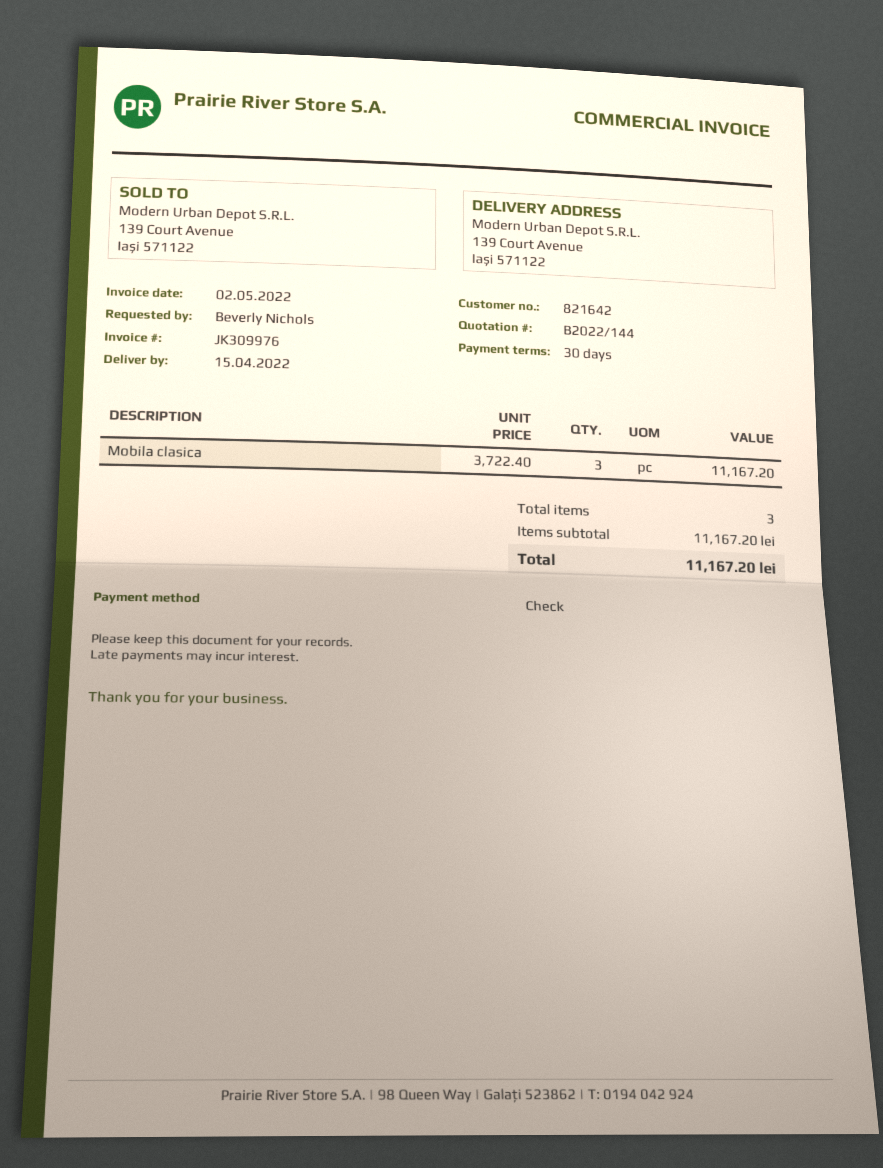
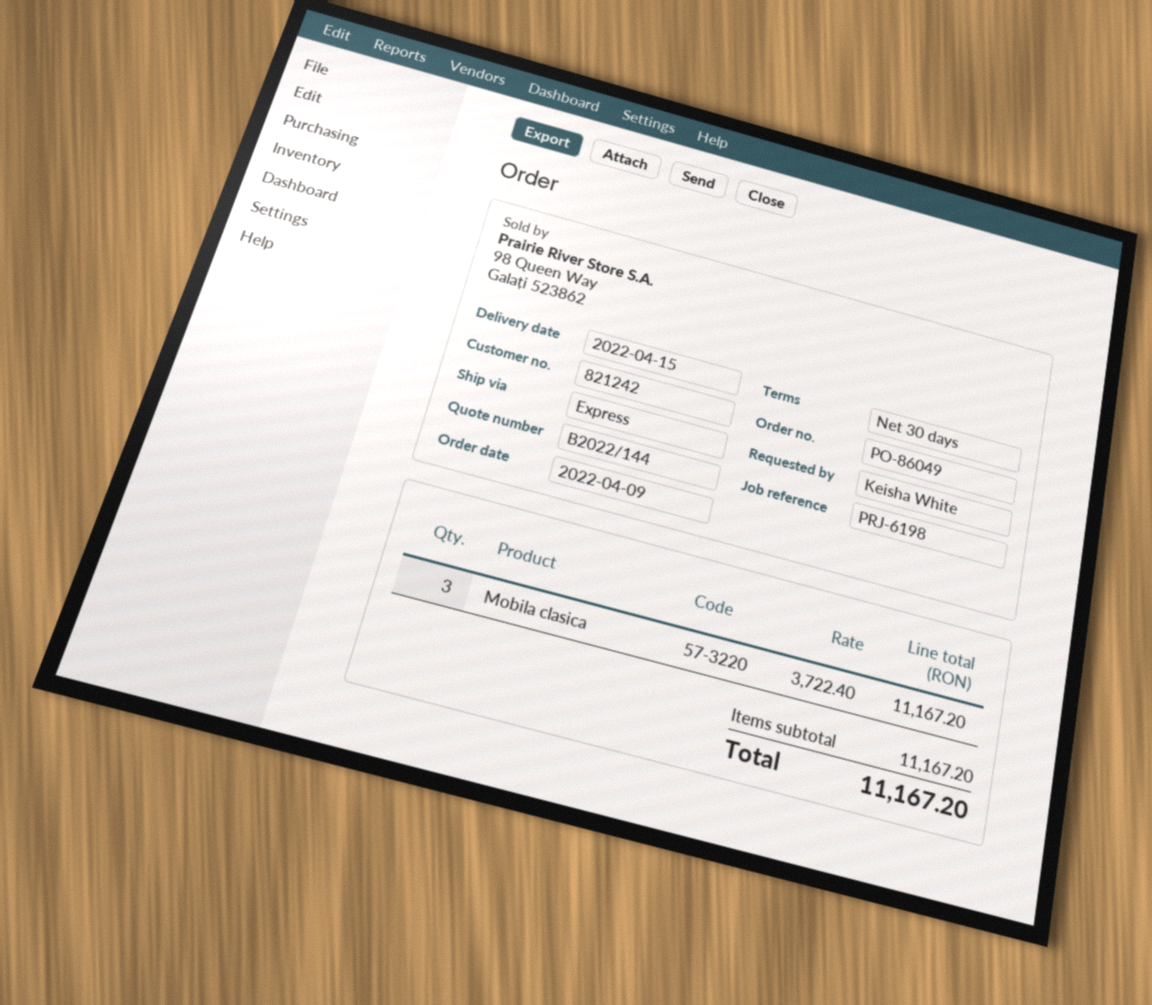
customer number: 821642 -> 821242
ordered by: Beverly Nichols -> Keisha White

